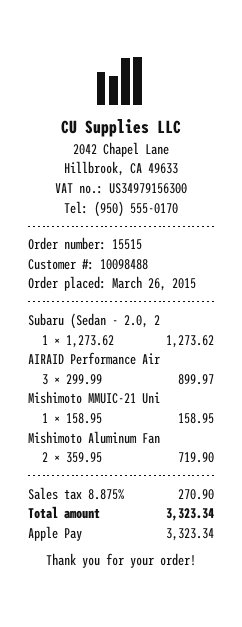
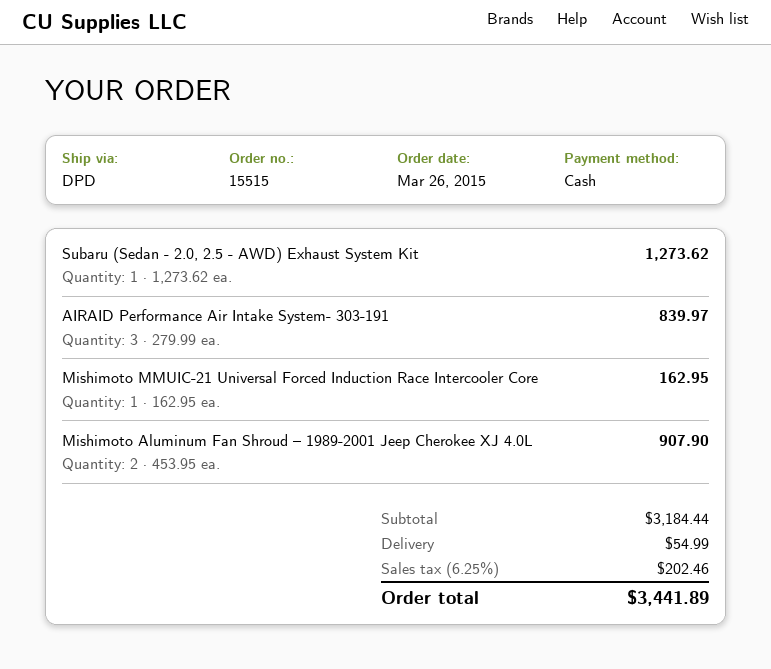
payment method: Apple Pay -> cash
AIRAID Performance Air: 3 x 299.99 = 899.97 -> 3 x 279.99 = 839.97
Mishimoto MMUIC-21 Uni: 1 x 158.95 = 158.95 -> 1 x 162.95 = 162.95
Mishimoto Aluminum Fan: 2 x 359.95 = 719.90 -> 2 x 453.95 = 907.90
shipping: none -> 54.99
tax: 8.875% = 270.90 -> 6.25% = 202.46
total: 3323.34 -> 3441.89

